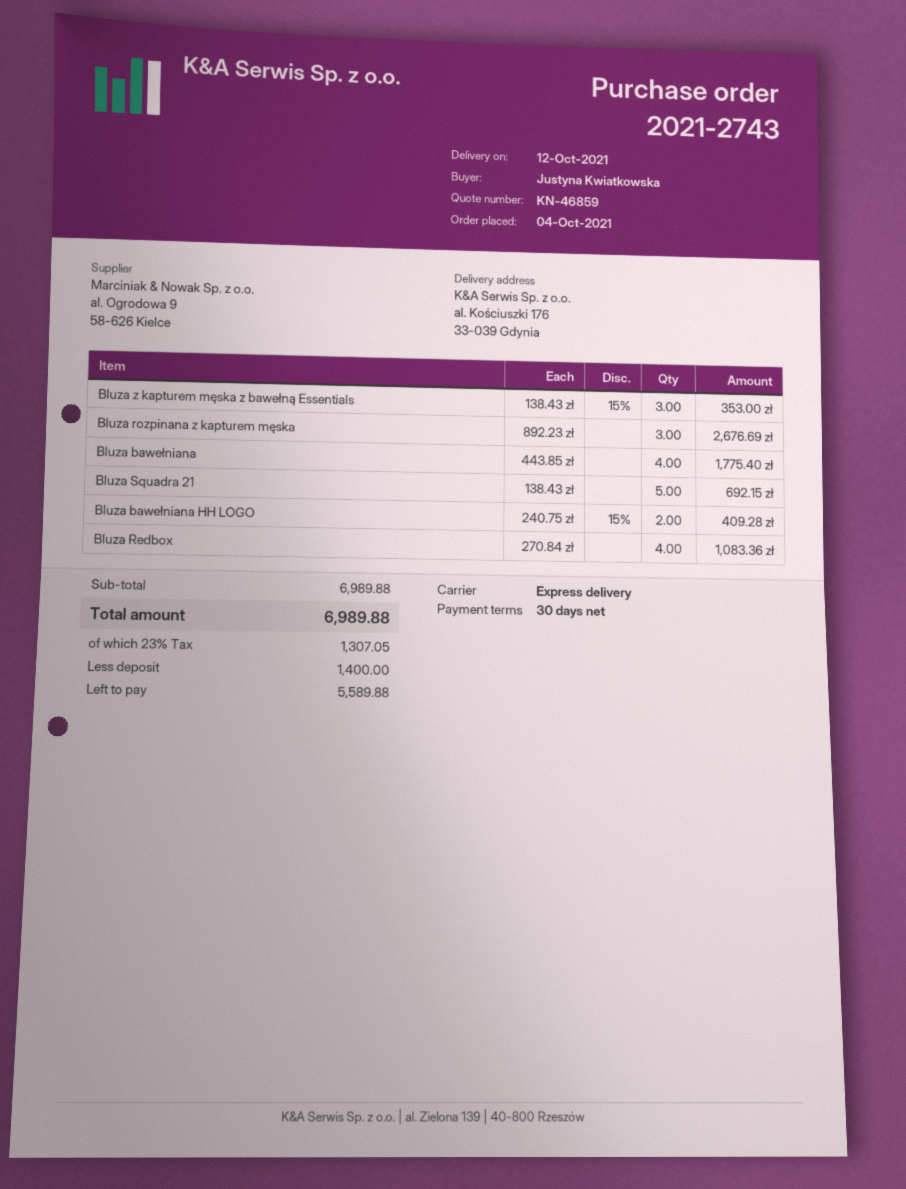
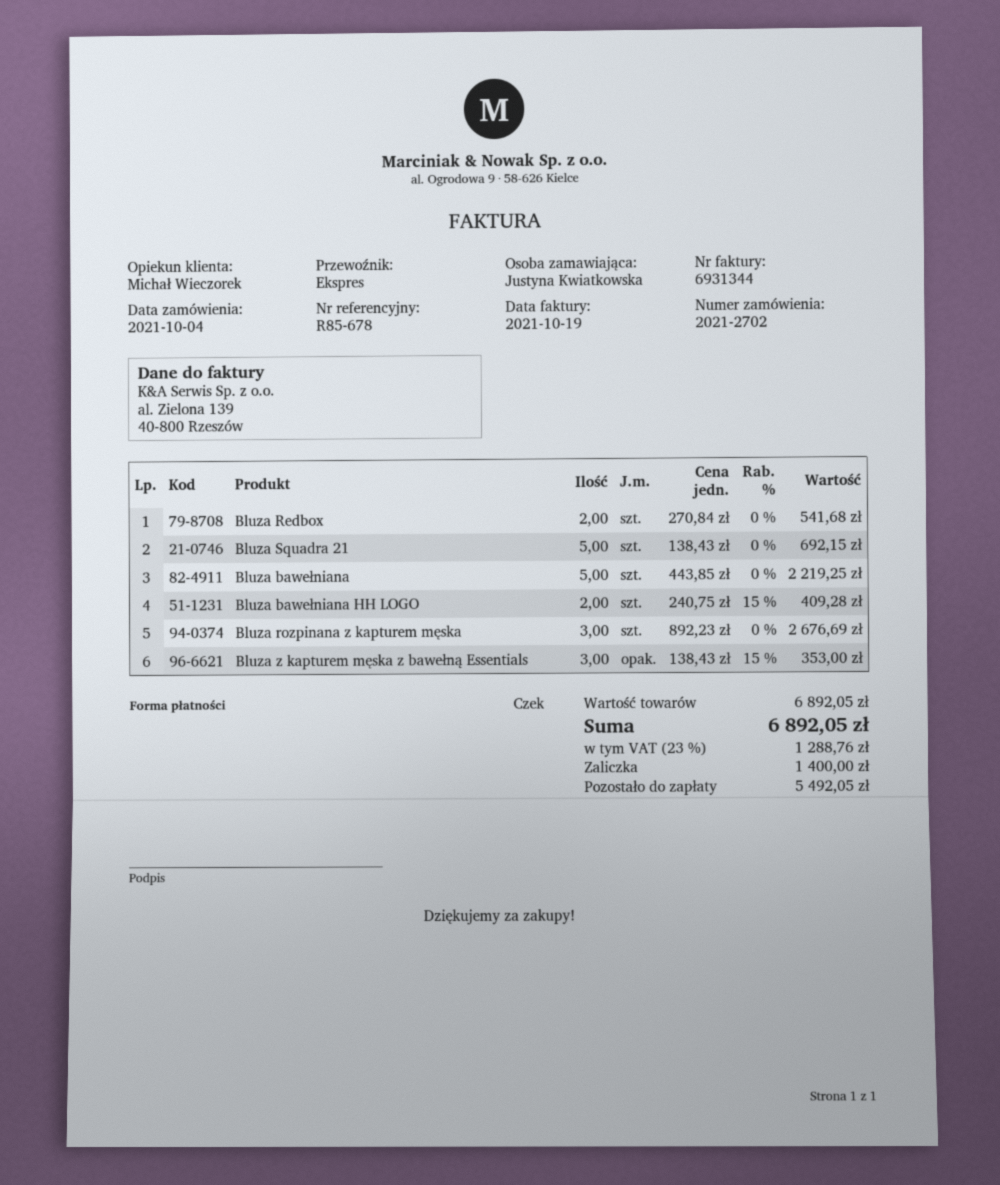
order number: 2021-2743 -> 2021-2702
Bluza bawełniana: 4 x 443.85 = 1775.40 -> 5 x 443.85 = 2219.25
Bluza Redbox: 4 x 270.84 = 1083.36 -> 2 x 270.84 = 541.68
subtotal: 6989.88 -> 6892.05
tax: 23% = 1307.05 -> 23% = 1288.76
total: 6989.88 -> 6892.05
balance: 5589.88 -> 5492.05

